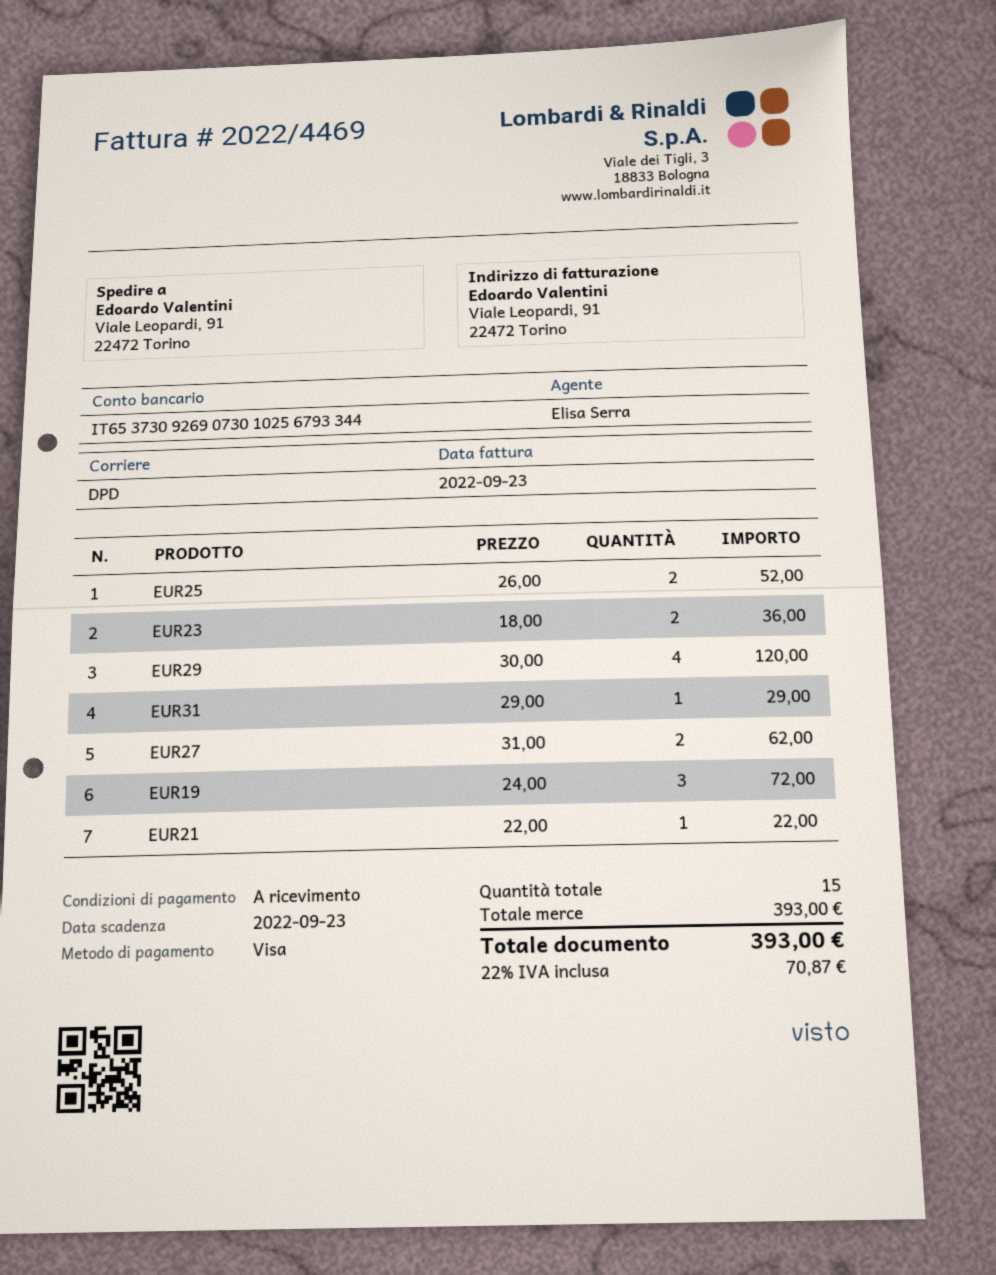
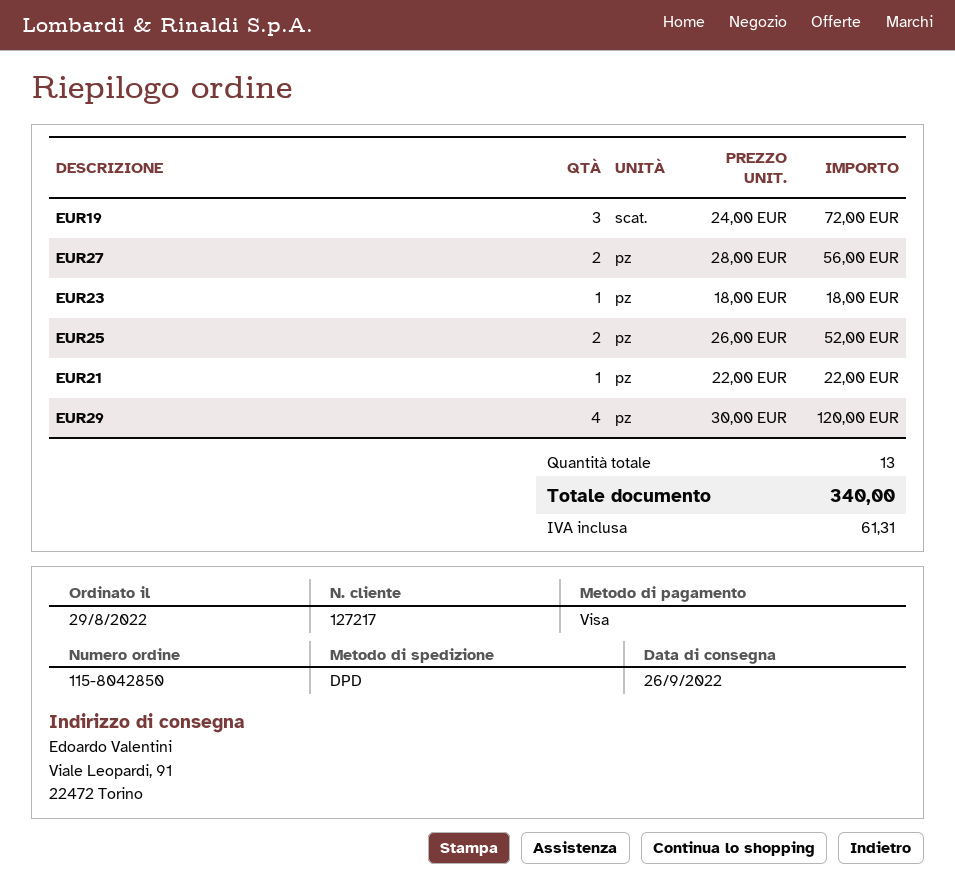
EUR23: 2 x 18.00 = 36.00 -> 1 x 18.00 = 18.00
EUR31: 1 x 29.00 = 29.00 -> none
EUR27: 2 x 31.00 = 62.00 -> 2 x 28.00 = 56.00
total quantity: 15 -> 13
tax: 70.87 -> 61.31
total: 393.00 -> 340.00

